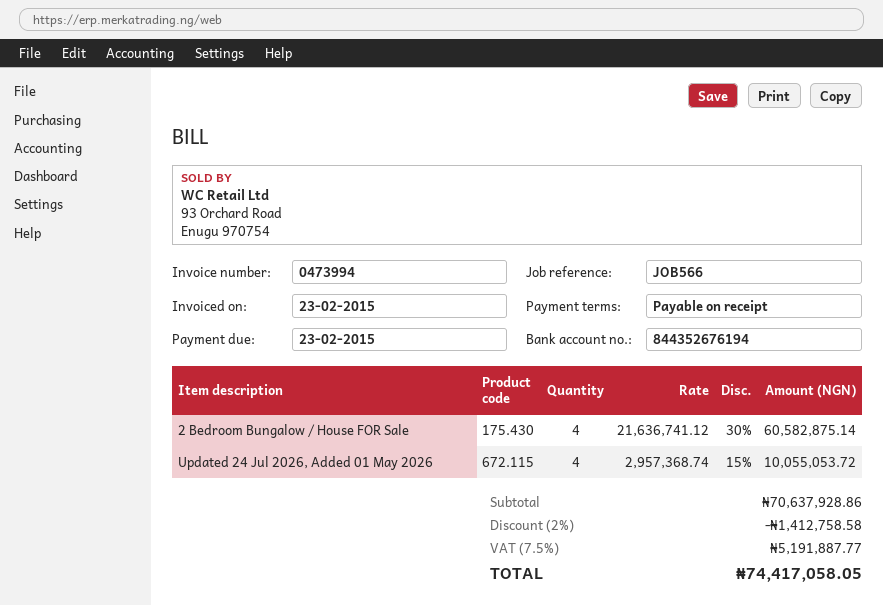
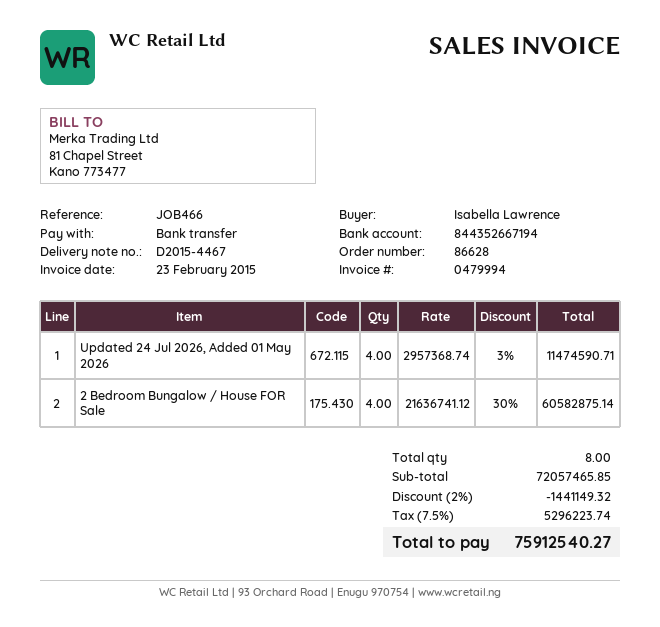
invoice number: 0473994 -> 0479994
reference: JOB566 -> JOB466
bank account: 844352676194 -> 844352667194
Updated 24 Jul 2026, Added 01 May 2026: 4 x 2957368.74 - 15% = 10055053.72 -> 4 x 2957368.74 - 3% = 11474590.71
subtotal: 70637928.86 -> 72057465.85
discount: 2% = 1412758.58 -> 2% = 1441149.32
tax: 7.5% = 5191887.77 -> 7.5% = 5296223.74
total: 74417058.05 -> 75912540.27

